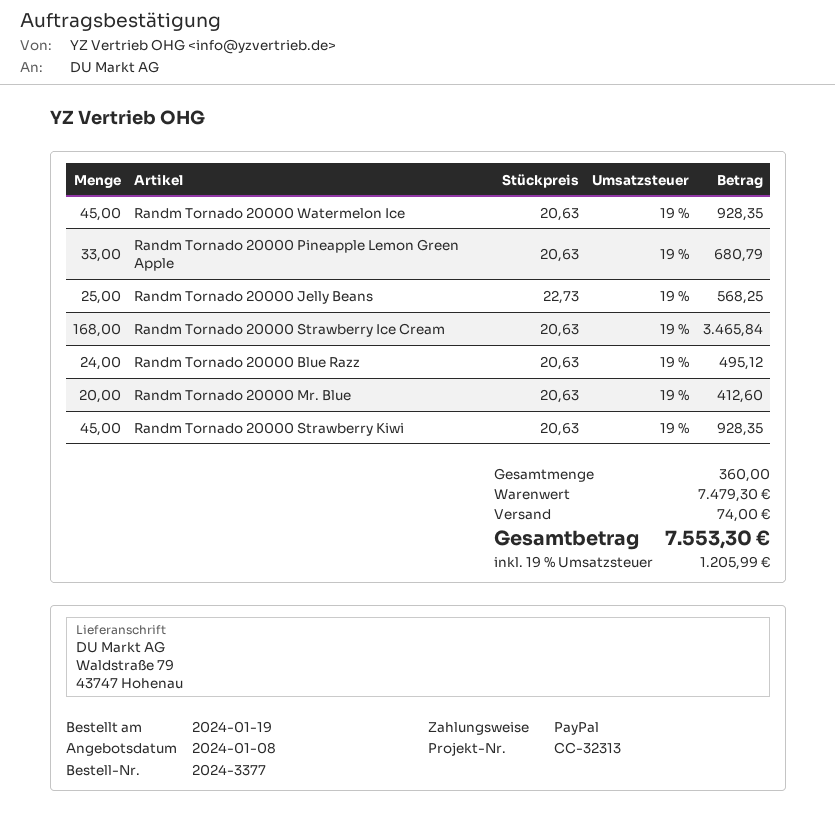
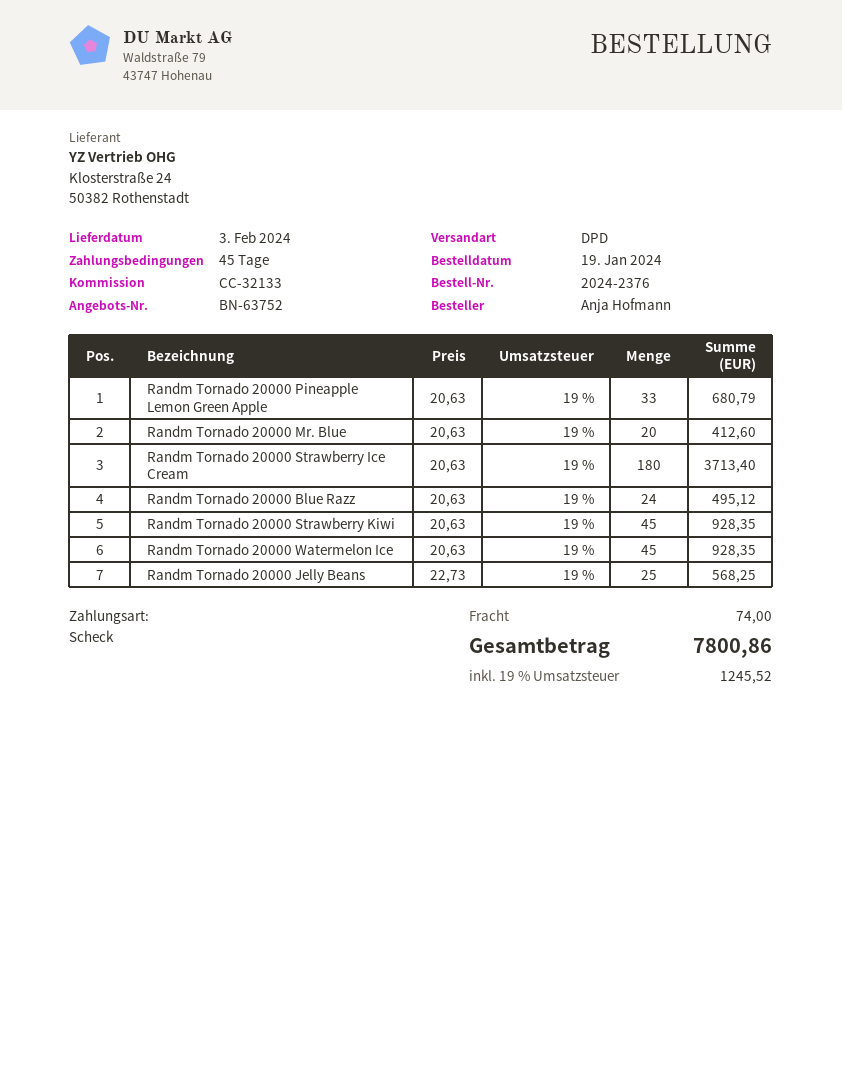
order number: 2024-3377 -> 2024-2376
reference: CC-32313 -> CC-32133
payment method: PayPal -> cheque
Randm Tornado 20000 Strawberry Ice Cream: 168 x 20.63 = 3465.84 -> 180 x 20.63 = 3713.40
tax: 19% = 1205.99 -> 19% = 1245.52
total: 7553.30 -> 7800.86

